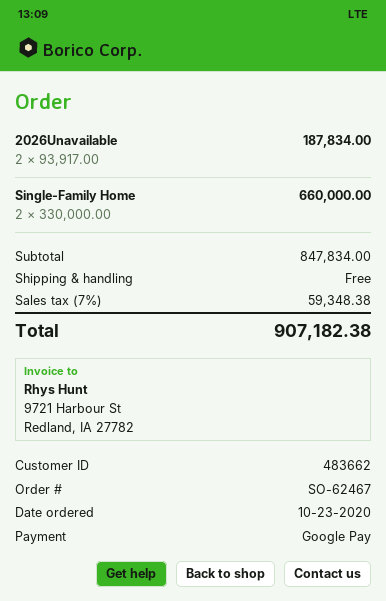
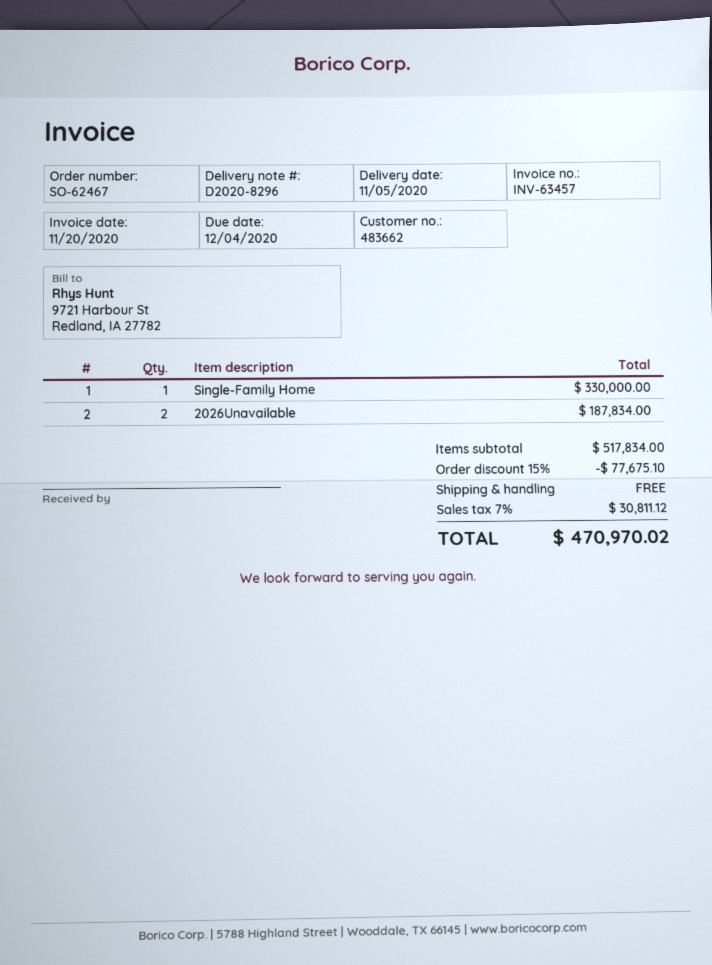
Single-Family Home: 2 for 660000.00 -> 1 for 330000.00
subtotal: 847834.00 -> 517834.00
discount: none -> 15% = 77675.10
tax: 7% = 59348.38 -> 7% = 30811.12
total: 907182.38 -> 470970.02

